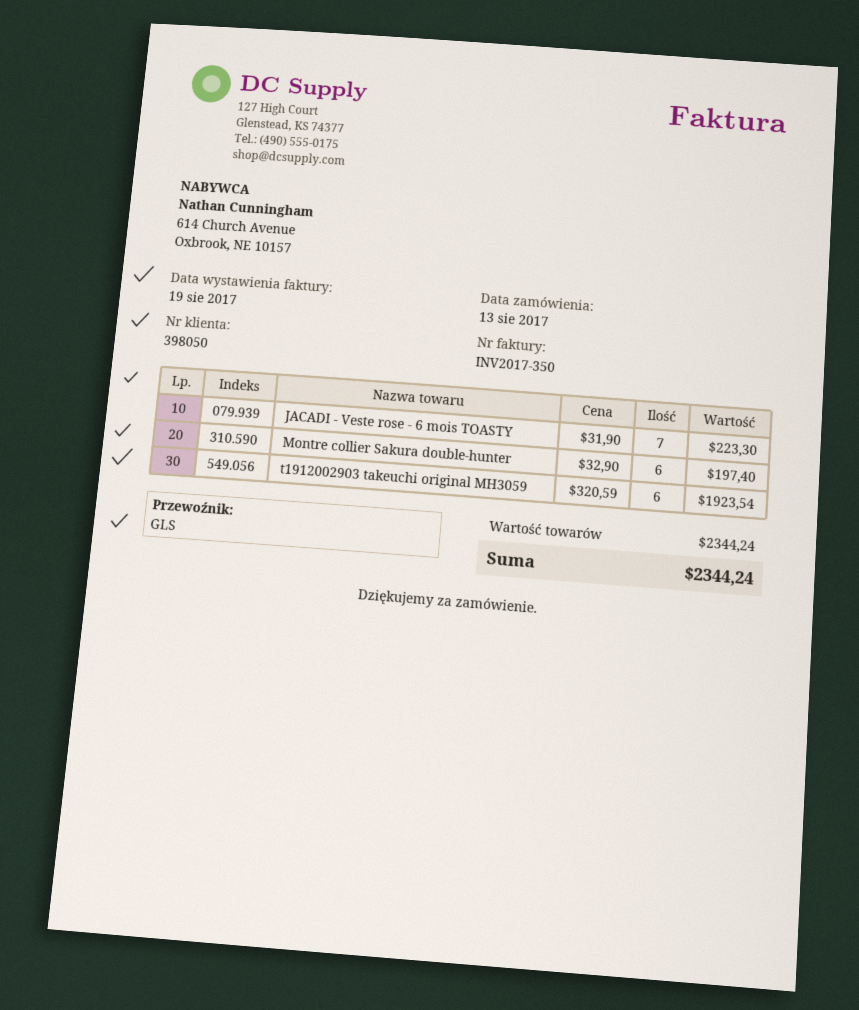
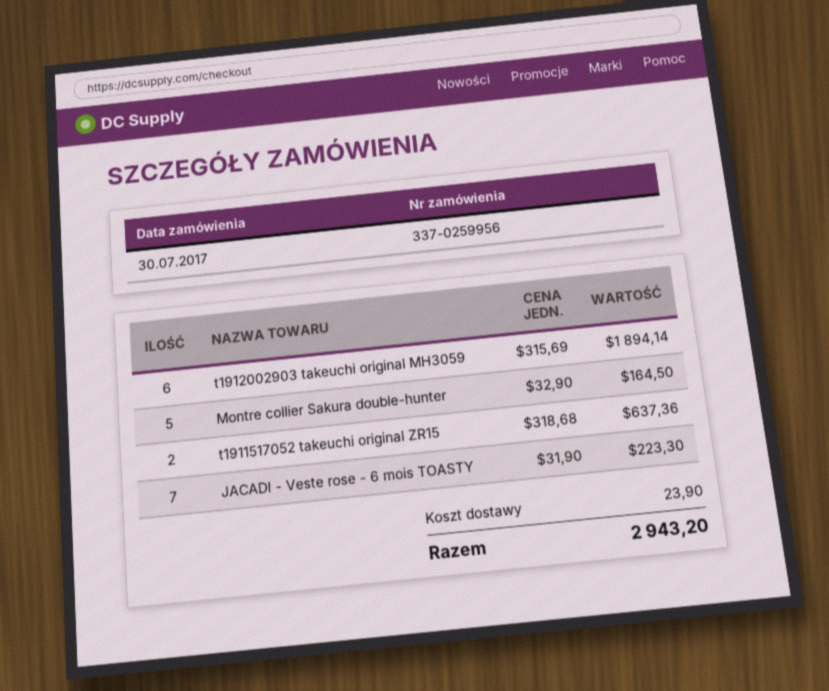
order date: 2017-08-13 -> 2017-07-30
Montre collier Sakura double-hunter: 6 x 32.90 = 197.40 -> 5 x 32.90 = 164.50
t1912002903 takeuchi original MH3059: 6 x 320.59 = 1923.54 -> 6 x 315.69 = 1894.14
t1911517052 takeuchi original ZR15: none -> 2 x 318.68 = 637.36
shipping: none -> 23.90
total: 2344.24 -> 2943.20

